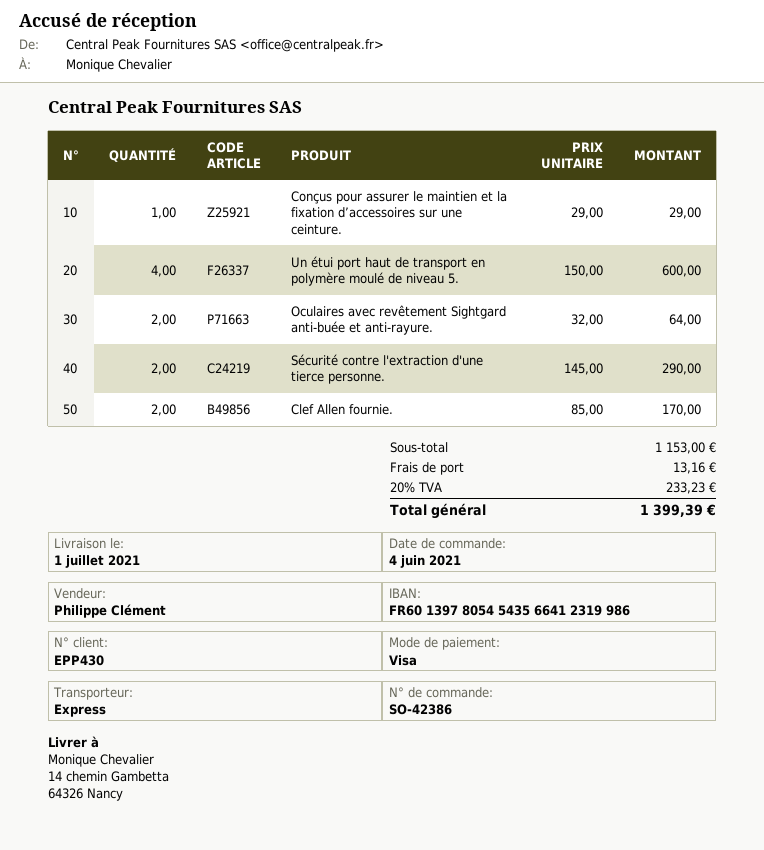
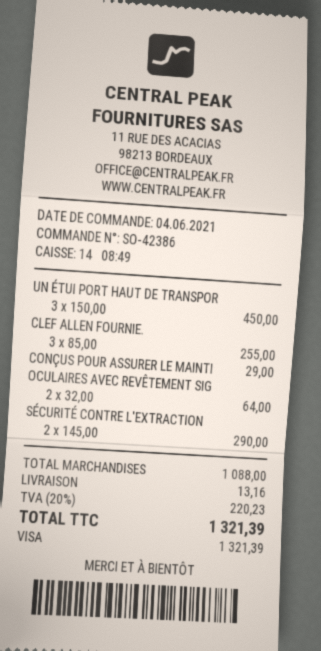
Un étui port haut de transport en polymère moulé de niveau 5.: 4 x 150.00 = 600.00 -> 3 x 150.00 = 450.00
Clef Allen fournie.: 2 x 85.00 = 170.00 -> 3 x 85.00 = 255.00
subtotal: 1153.00 -> 1088.00
tax: 20% = 233.23 -> 20% = 220.23
total: 1399.39 -> 1321.39

